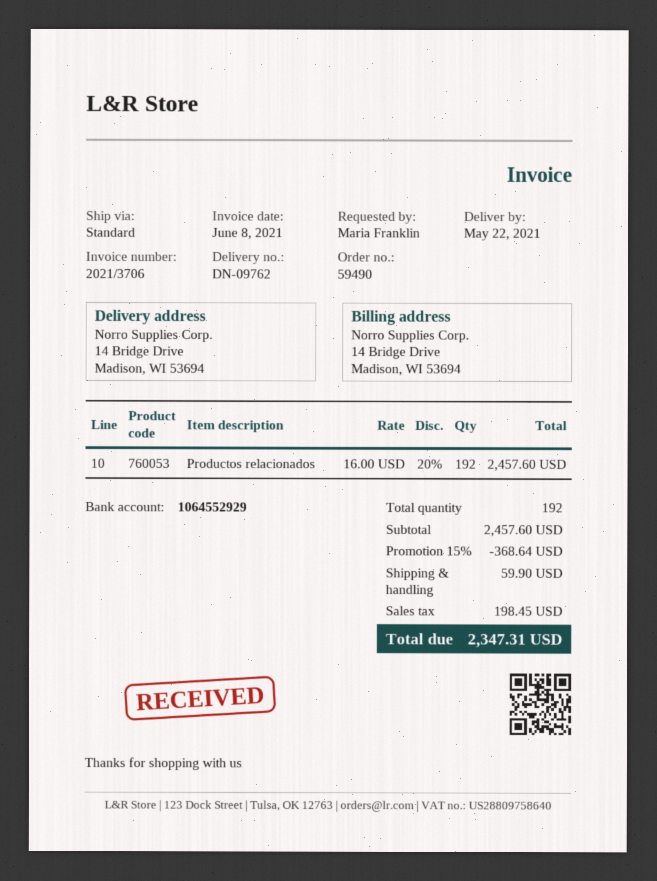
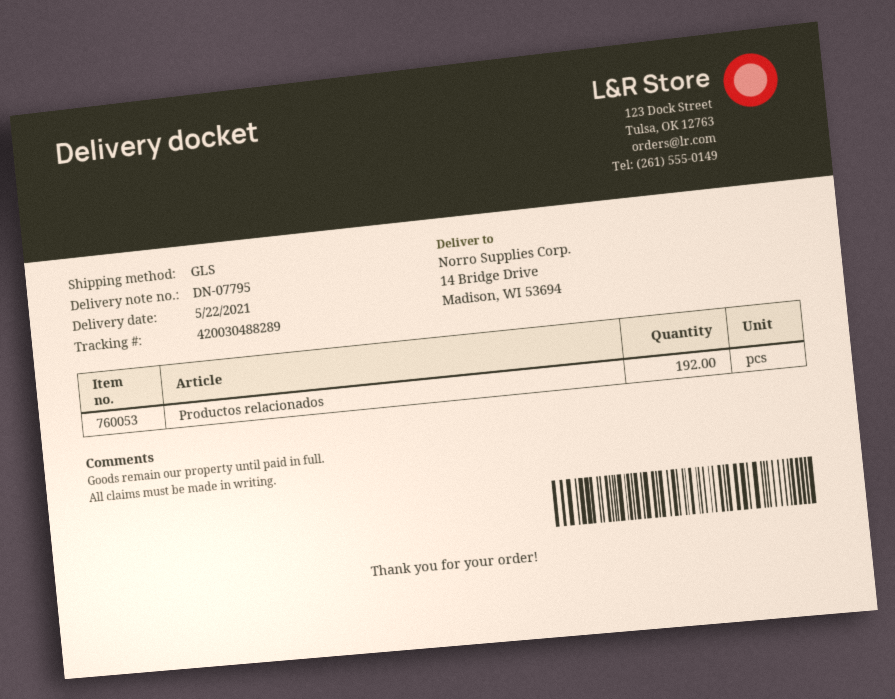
delivery note number: DN-09762 -> DN-07795
shipping method: standard -> GLS

